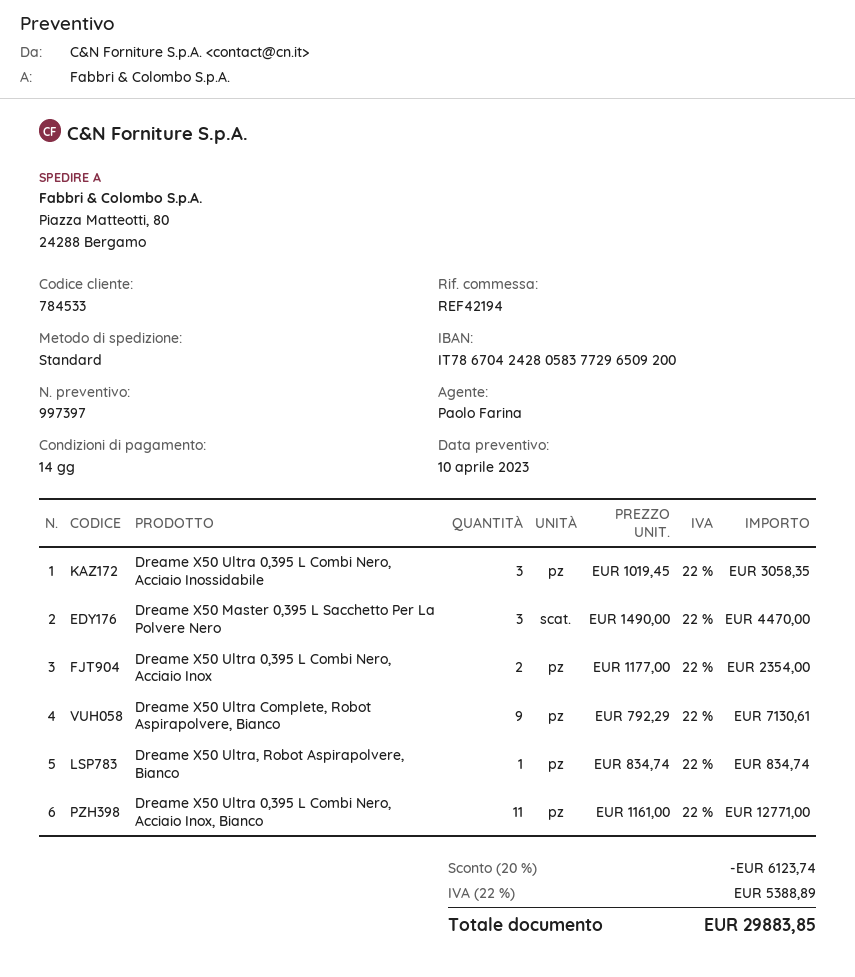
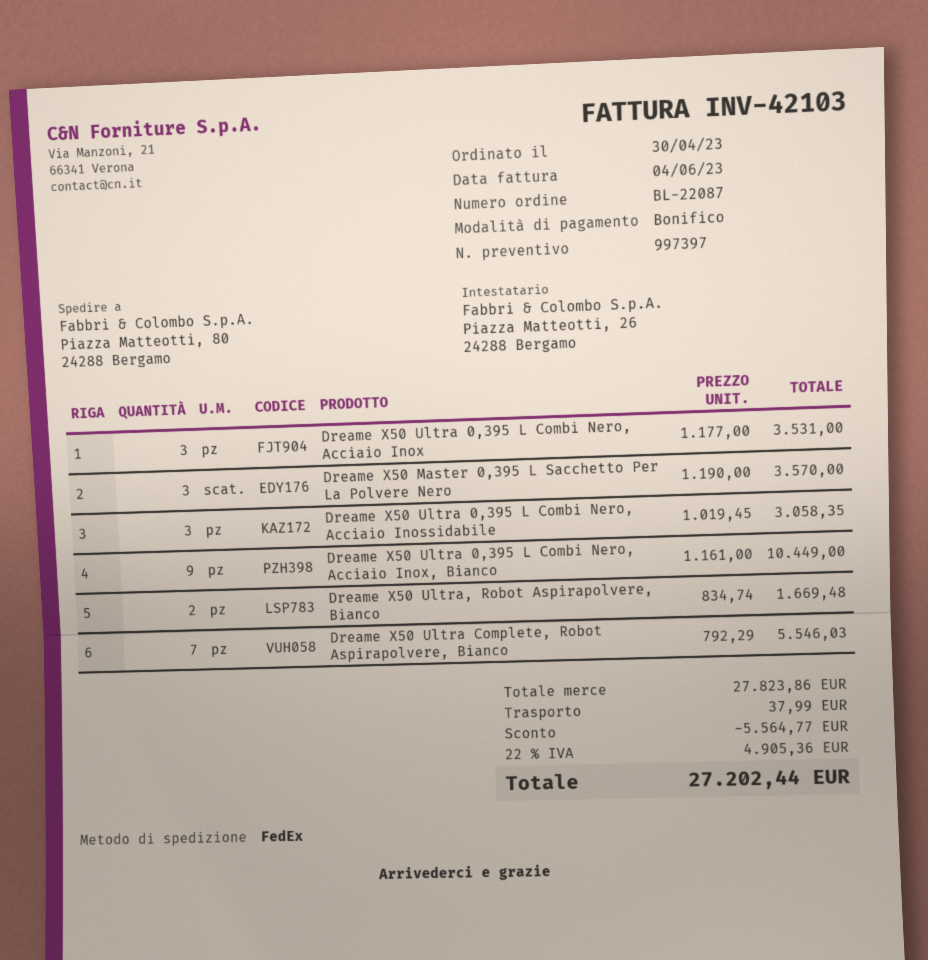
shipping method: standard -> FedEx
Dreame X50 Master 0,395 L Sacchetto Per La Polvere Nero: 3 x 1490.00 = 4470.00 -> 3 x 1190.00 = 3570.00
Dreame X50 Ultra 0,395 L Combi Nero, Acciaio Inox: 2 x 1177.00 = 2354.00 -> 3 x 1177.00 = 3531.00
Dreame X50 Ultra Complete, Robot Aspirapolvere, Bianco: 9 x 792.29 = 7130.61 -> 7 x 792.29 = 5546.03
Dreame X50 Ultra, Robot Aspirapolvere, Bianco: 1 x 834.74 = 834.74 -> 2 x 834.74 = 1669.48
Dreame X50 Ultra 0,395 L Combi Nero, Acciaio Inox, Bianco: 11 x 1161.00 = 12771.00 -> 9 x 1161.00 = 10449.00
discount: 6123.74 -> 5564.77
shipping: none -> 37.99
tax: 22% = 5388.89 -> 22% = 4905.36
total: 29883.85 -> 27202.44

